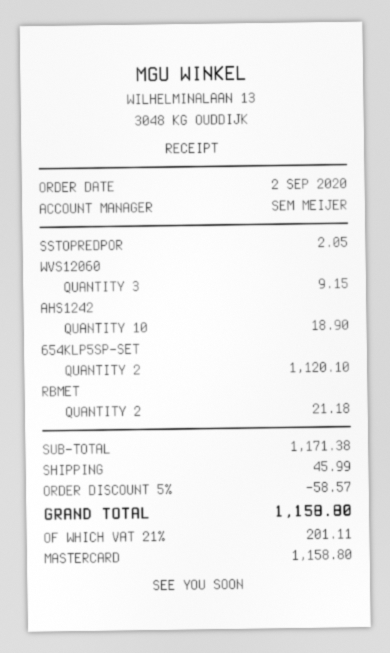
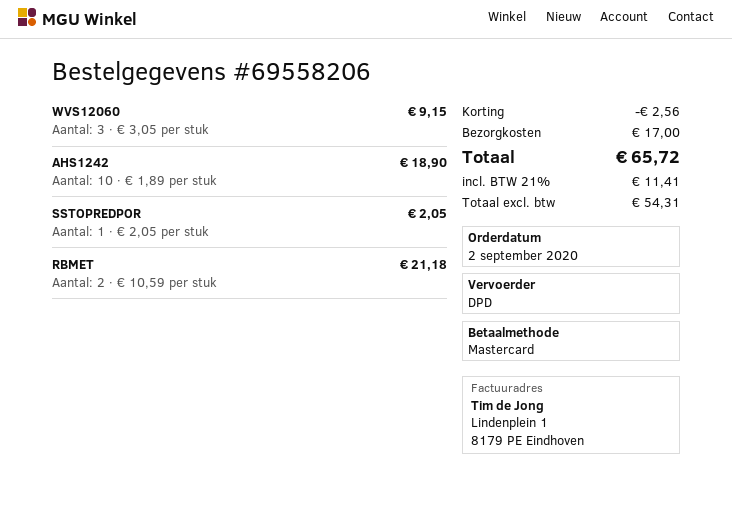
654KLP5SP-SET: 2 for 1120.10 -> none
discount: 58.57 -> 2.56
shipping: 45.99 -> 17.00
tax: 21% = 201.11 -> 21% = 11.41
total: 1158.80 -> 65.72

